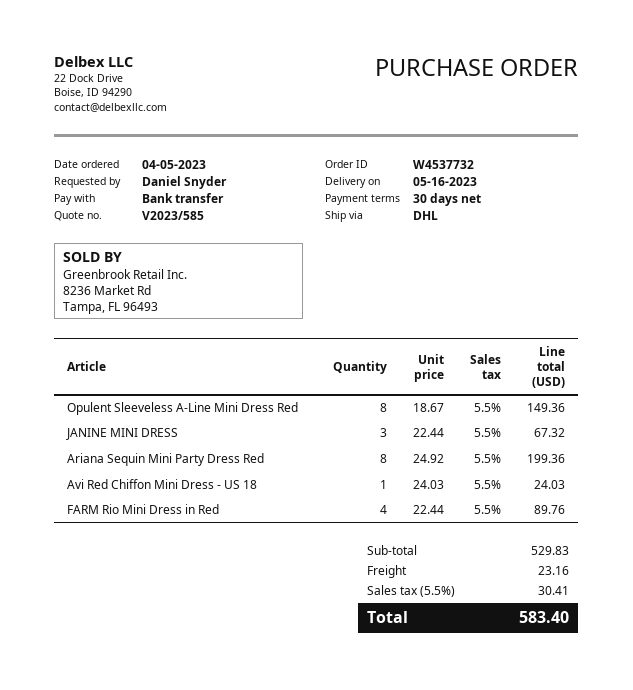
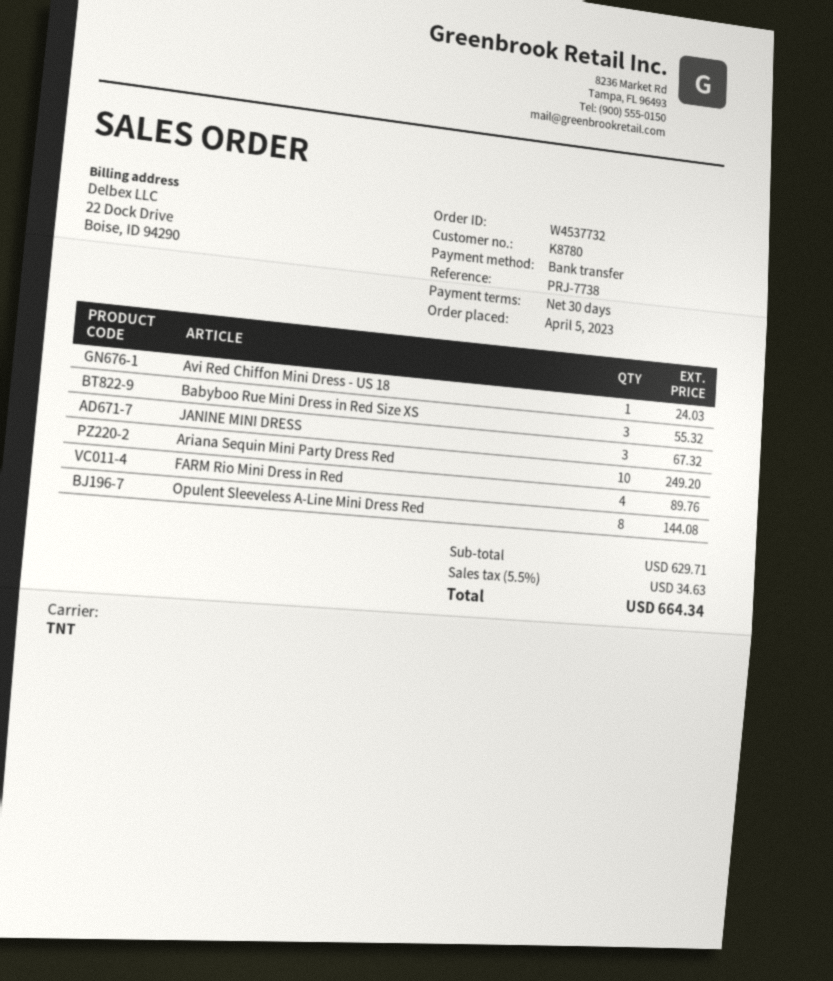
shipping method: DHL -> TNT
Opulent Sleeveless A-Line Mini Dress Red: 8 for 149.36 -> 8 for 144.08
Ariana Sequin Mini Party Dress Red: 8 for 199.36 -> 10 for 249.20
Babyboo Rue Mini Dress in Red Size XS: none -> 3 for 55.32
subtotal: 529.83 -> 629.71
shipping: 23.16 -> none
tax: 5.5% = 30.41 -> 5.5% = 34.63
total: 583.40 -> 664.34

